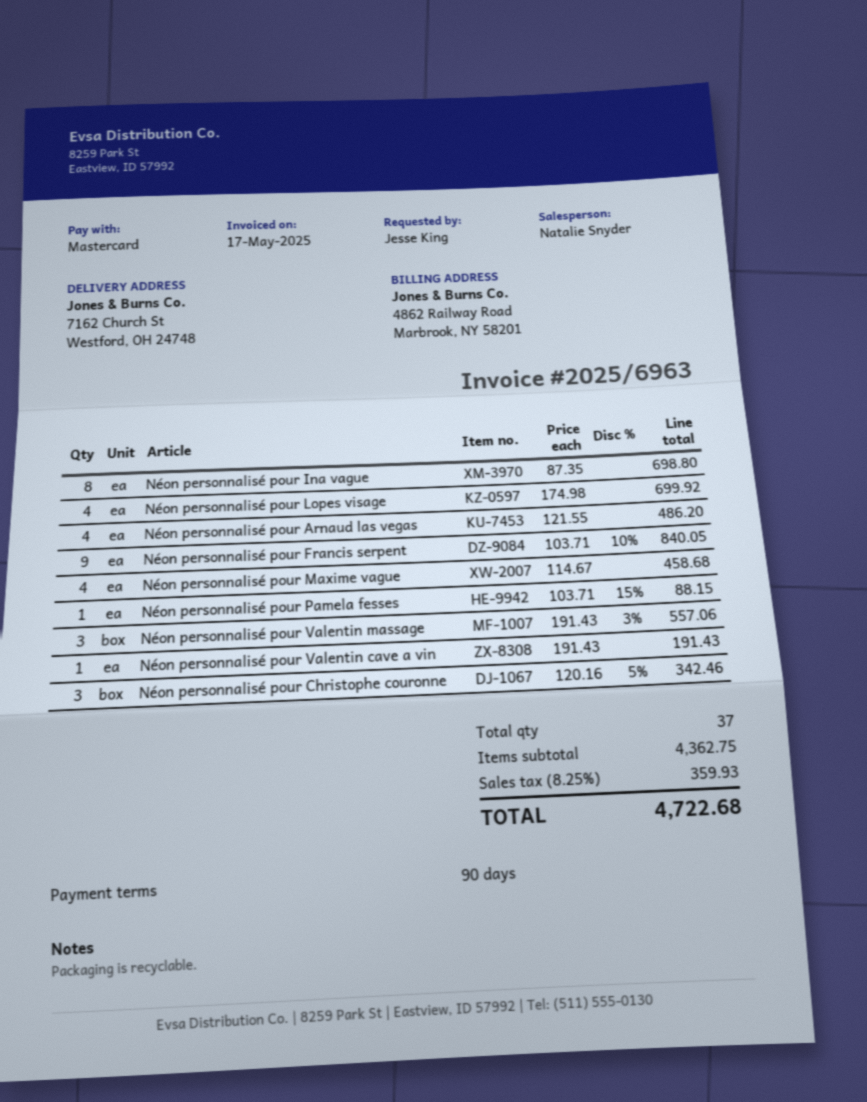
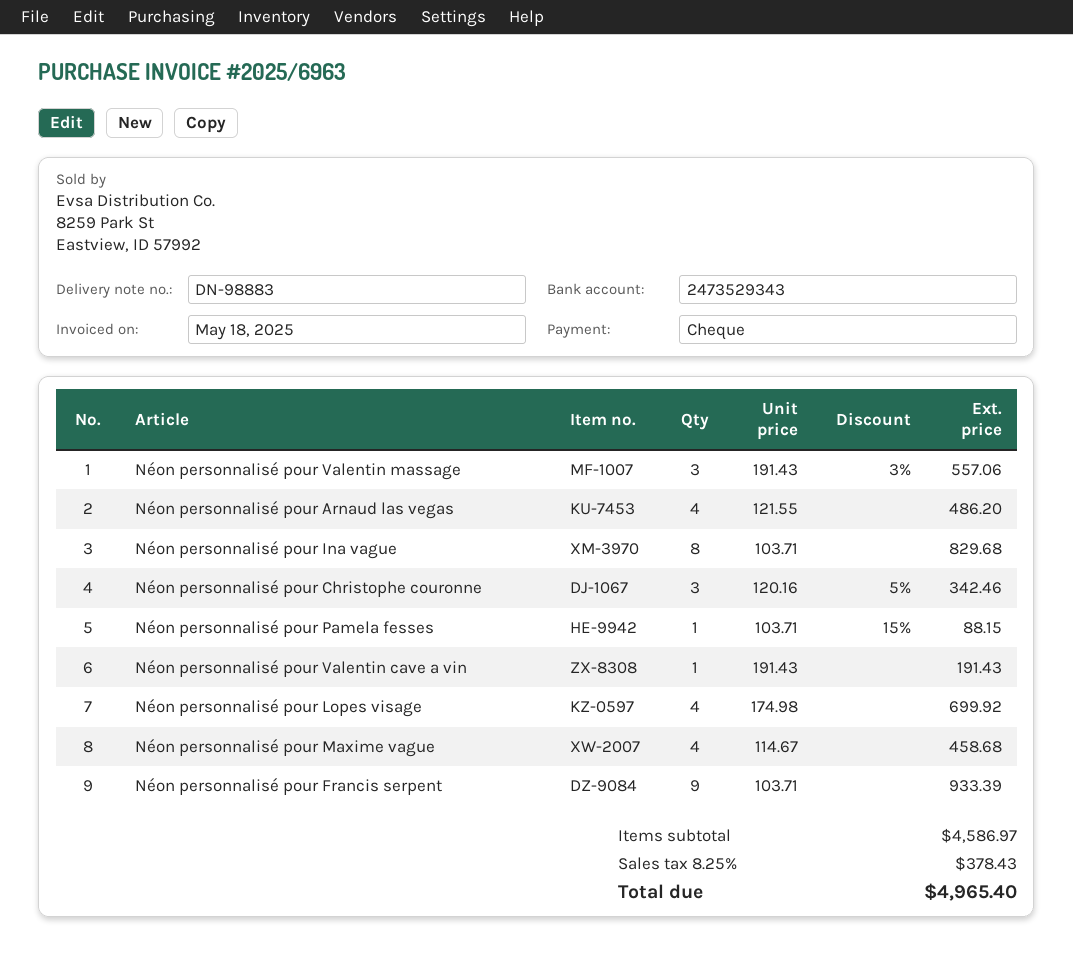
invoice date: 2025-05-17 -> 2025-05-18
payment method: Mastercard -> cheque
Néon personnalisé pour Ina vague: 8 x 87.35 = 698.80 -> 8 x 103.71 = 829.68
Néon personnalisé pour Francis serpent: 9 x 103.71 - 10% = 840.05 -> 9 x 103.71 = 933.39
subtotal: 4362.75 -> 4586.97
tax: 8.25% = 359.93 -> 8.25% = 378.43
total: 4722.68 -> 4965.40

